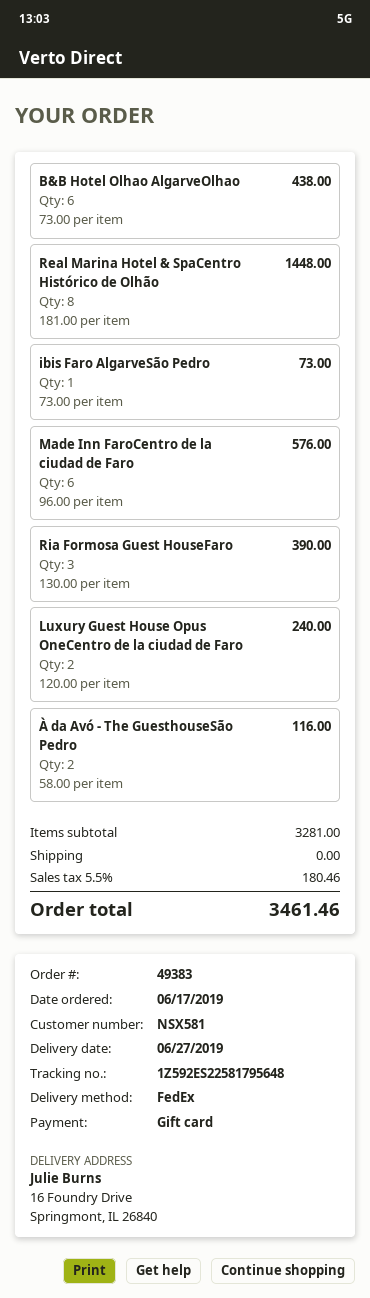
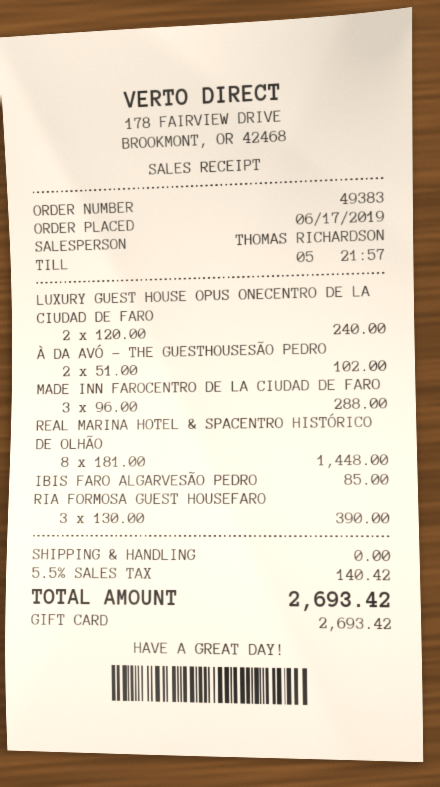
B&B Hotel Olhao AlgarveOlhao: 6 x 73.00 = 438.00 -> none
ibis Faro AlgarveSão Pedro: 1 x 73.00 = 73.00 -> 1 x 85.00 = 85.00
Made Inn FaroCentro de la ciudad de Faro: 6 x 96.00 = 576.00 -> 3 x 96.00 = 288.00
À da Avó - The GuesthouseSão Pedro: 2 x 58.00 = 116.00 -> 2 x 51.00 = 102.00
tax: 5.5% = 180.46 -> 5.5% = 140.42
total: 3461.46 -> 2693.42

